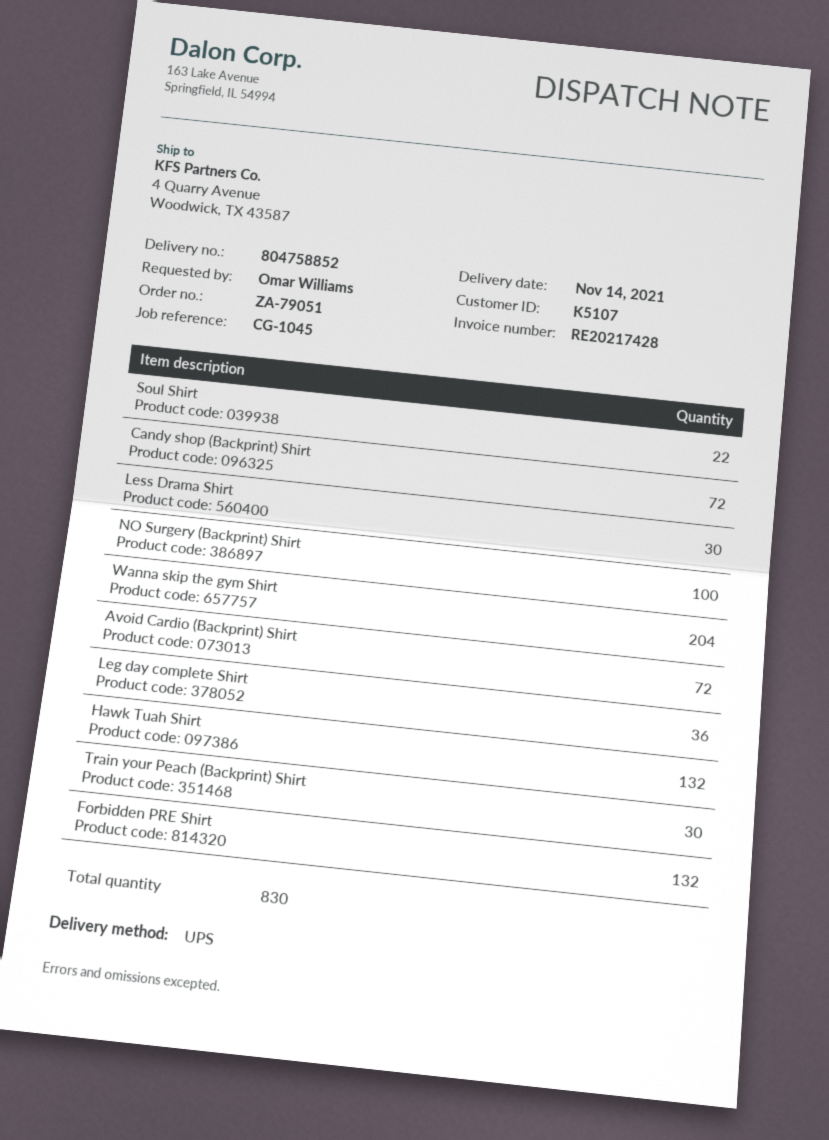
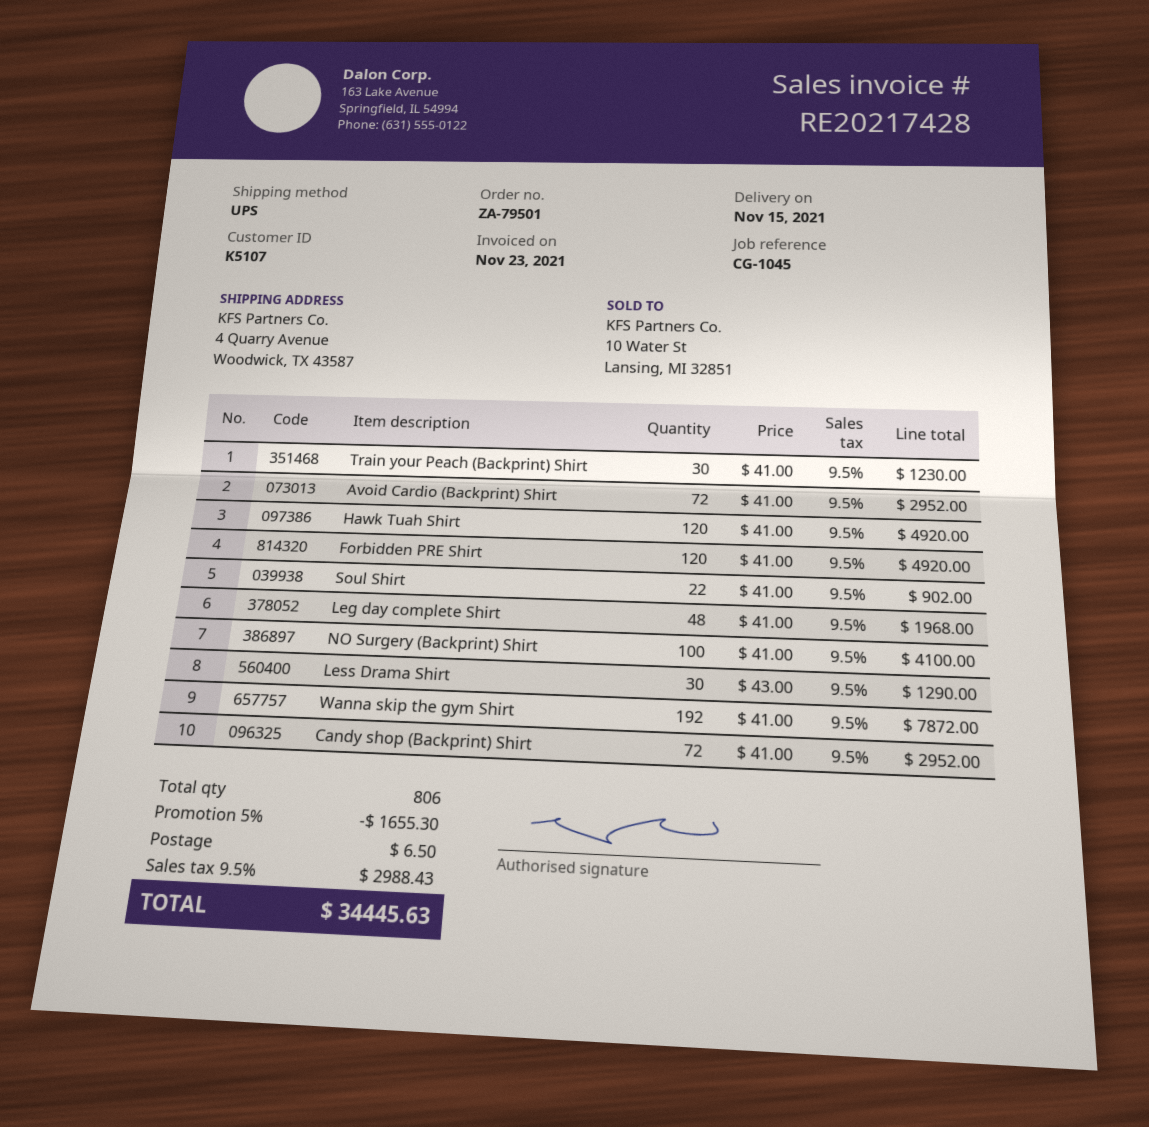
order number: ZA-79051 -> ZA-79501
delivery date: 2021-11-14 -> 2021-11-15
Wanna skip the gym Shirt: 204 -> 192
Leg day complete Shirt: 36 -> 48
Hawk Tuah Shirt: 132 -> 120
Forbidden PRE Shirt: 132 -> 120
total quantity: 830 -> 806

